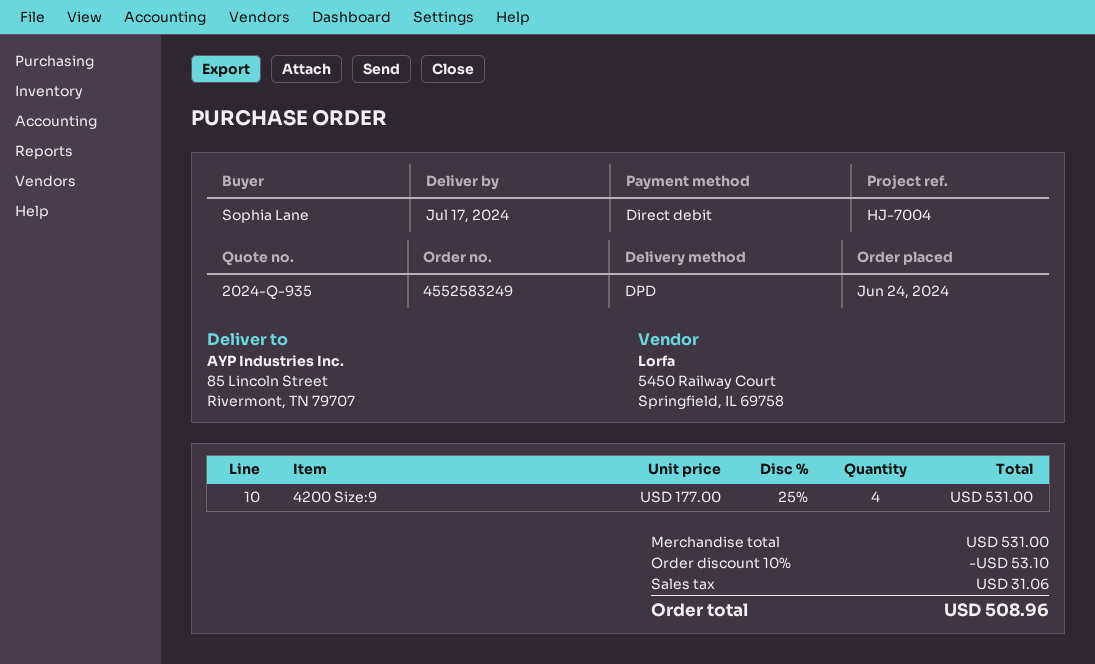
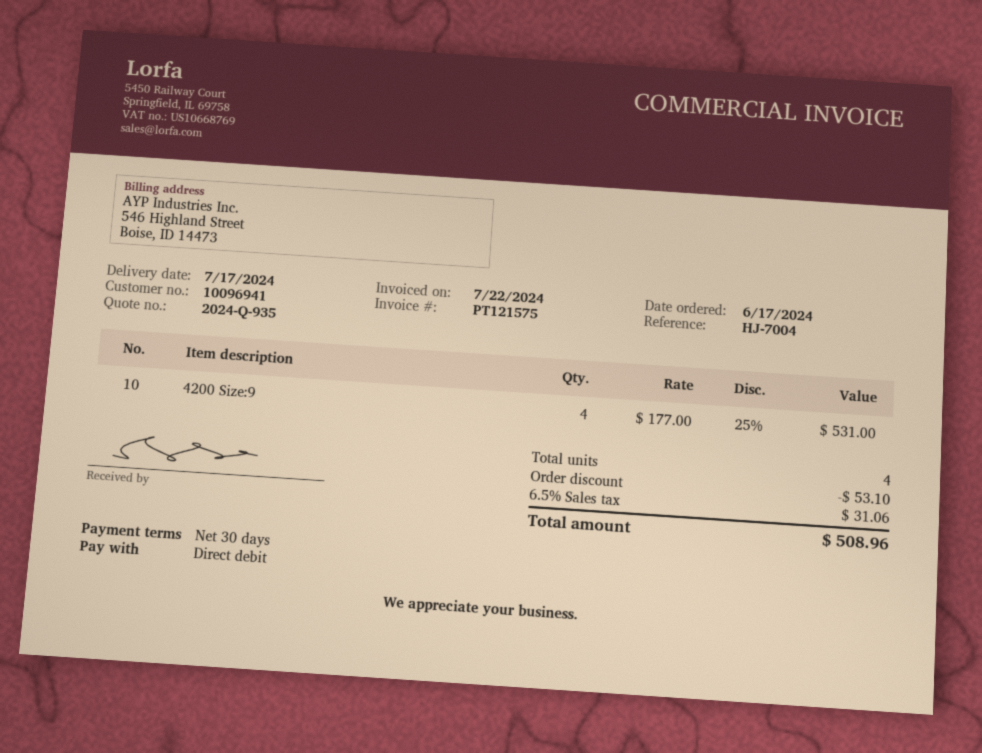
order date: 2024-06-24 -> 2024-06-17

